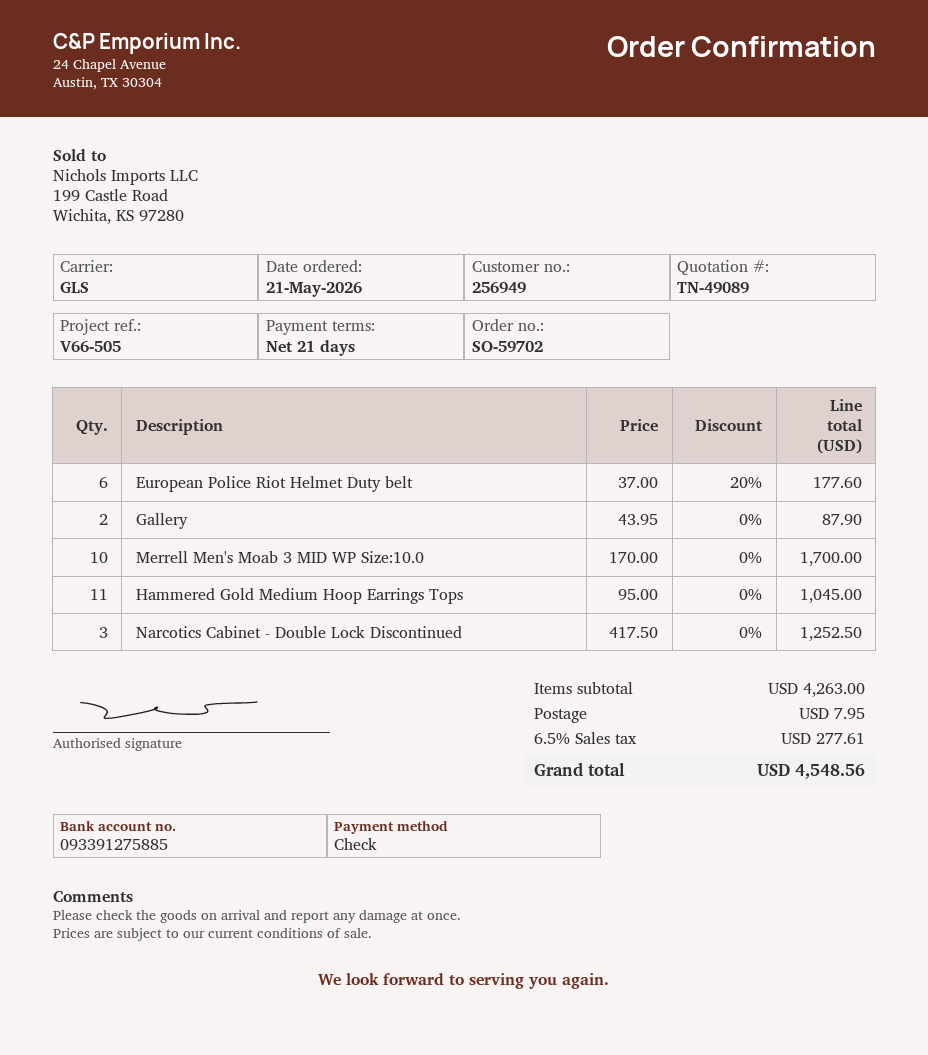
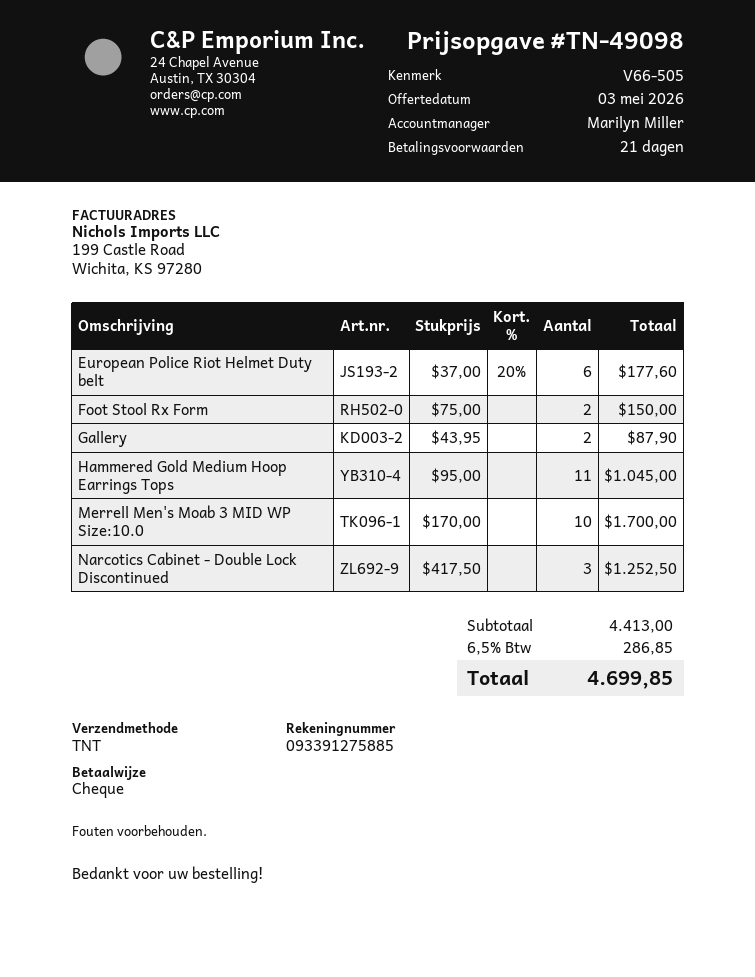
quote number: TN-49089 -> TN-49098
shipping method: GLS -> TNT
Foot Stool Rx Form: none -> 2 x 75.00 = 150.00
subtotal: 4263.00 -> 4413.00
shipping: 7.95 -> none
tax: 6.5% = 277.61 -> 6.5% = 286.85
total: 4548.56 -> 4699.85

